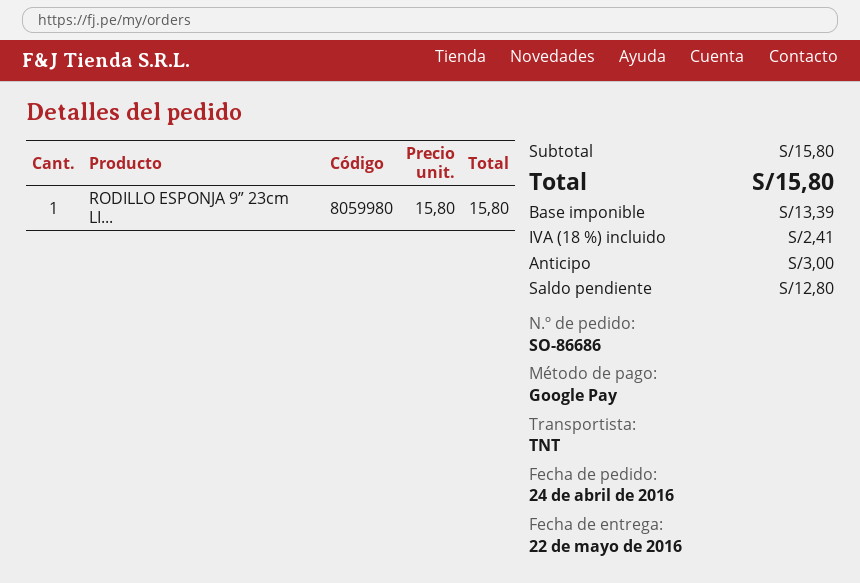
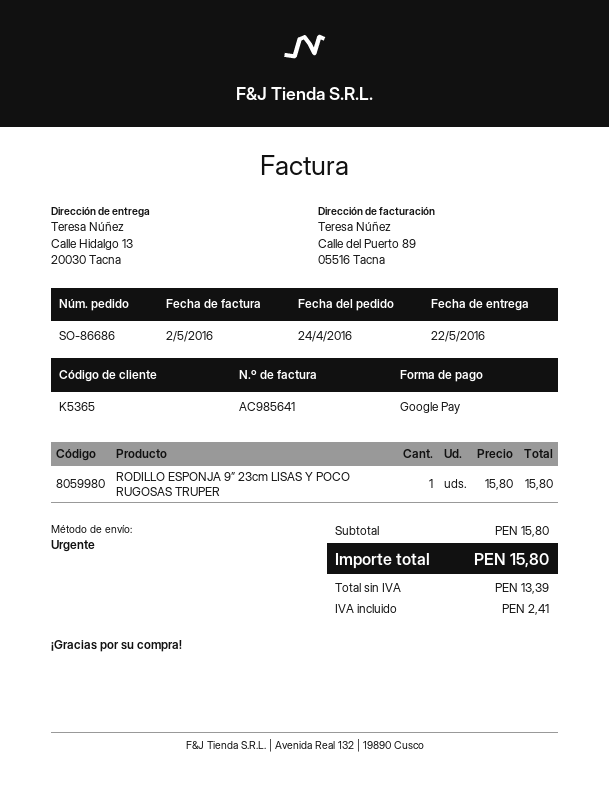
shipping method: TNT -> express

